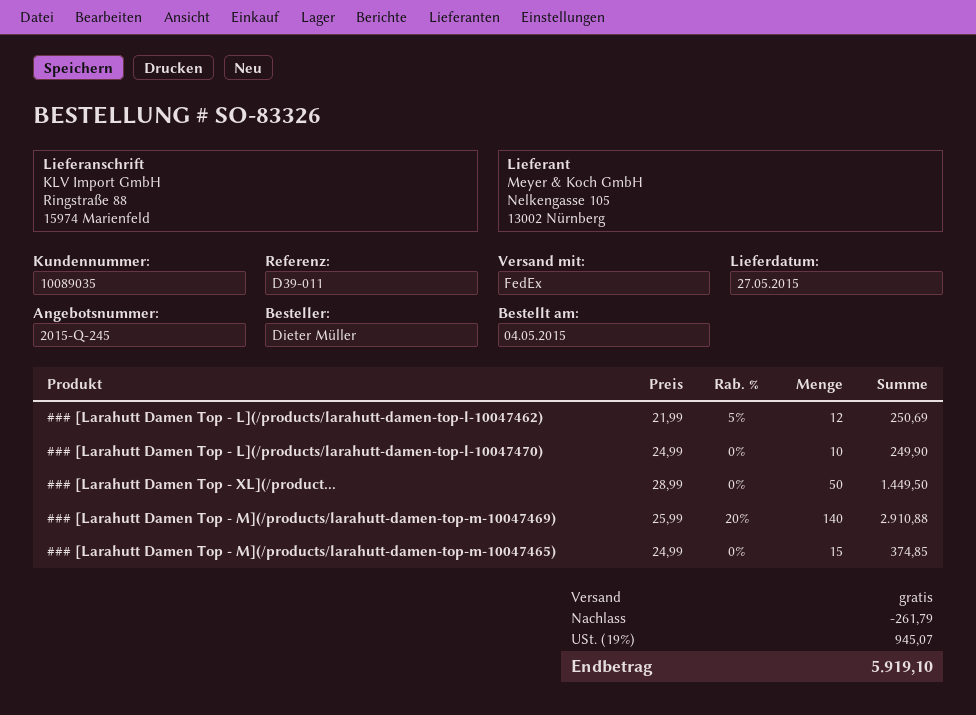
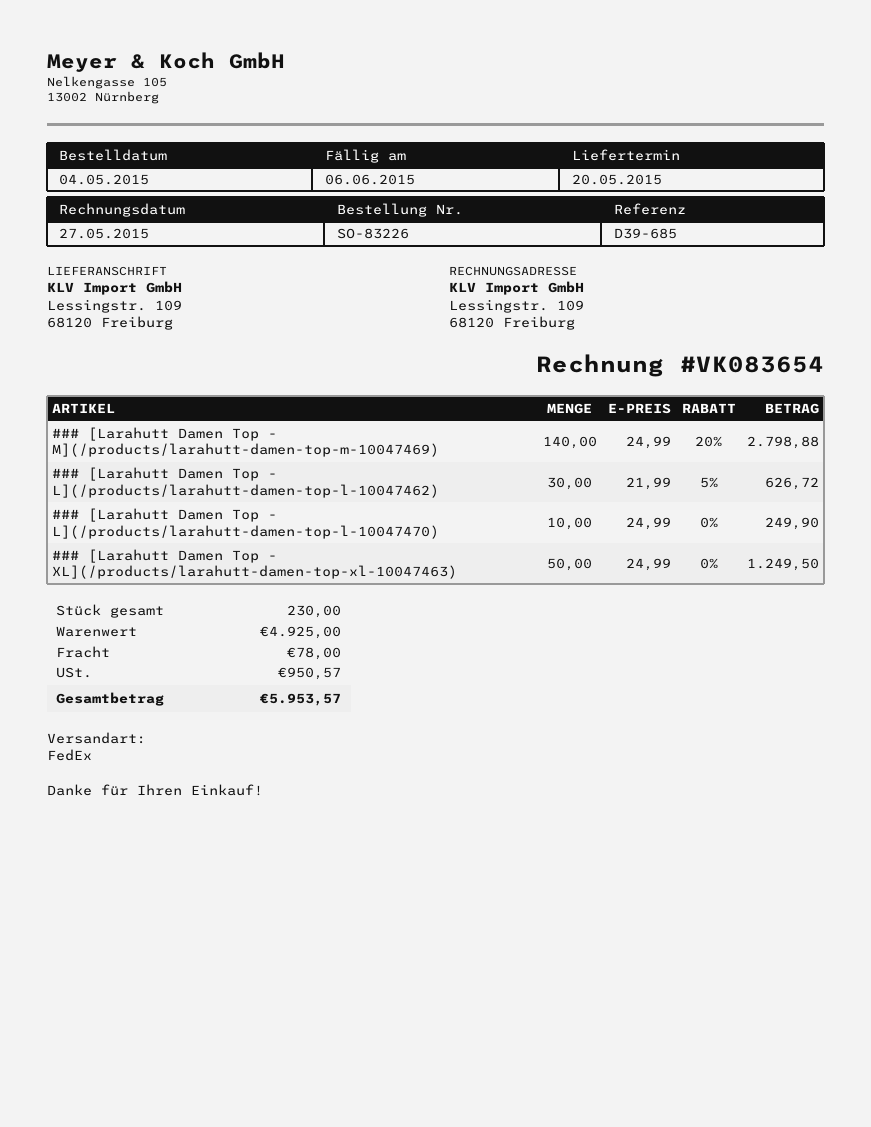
order number: SO-83326 -> SO-83226
delivery date: 2015-05-27 -> 2015-05-20
reference: D39-011 -> D39-685
ship to: Ringstraße 88, 15974 Marienfeld -> Lessingstr. 109, 68120 Freiburg
### [Larahutt Damen Top - L](/products/larahutt-damen-top-l-10047462): 12 x 21.99 - 5% = 250.69 -> 30 x 21.99 - 5% = 626.72
### [Larahutt Damen Top - XL](/product...: 50 x 28.99 = 1449.50 -> 50 x 24.99 = 1249.50
### [Larahutt Damen Top - M](/products/larahutt-damen-top-m-10047469): 140 x 25.99 - 20% = 2910.88 -> 140 x 24.99 - 20% = 2798.88
### [Larahutt Damen Top - M](/products/larahutt-damen-top-m-10047465): 15 x 24.99 = 374.85 -> none
discount: 261.79 -> none
shipping: 0.00 -> 78.00
tax: 945.07 -> 950.57
total: 5919.10 -> 5953.57

